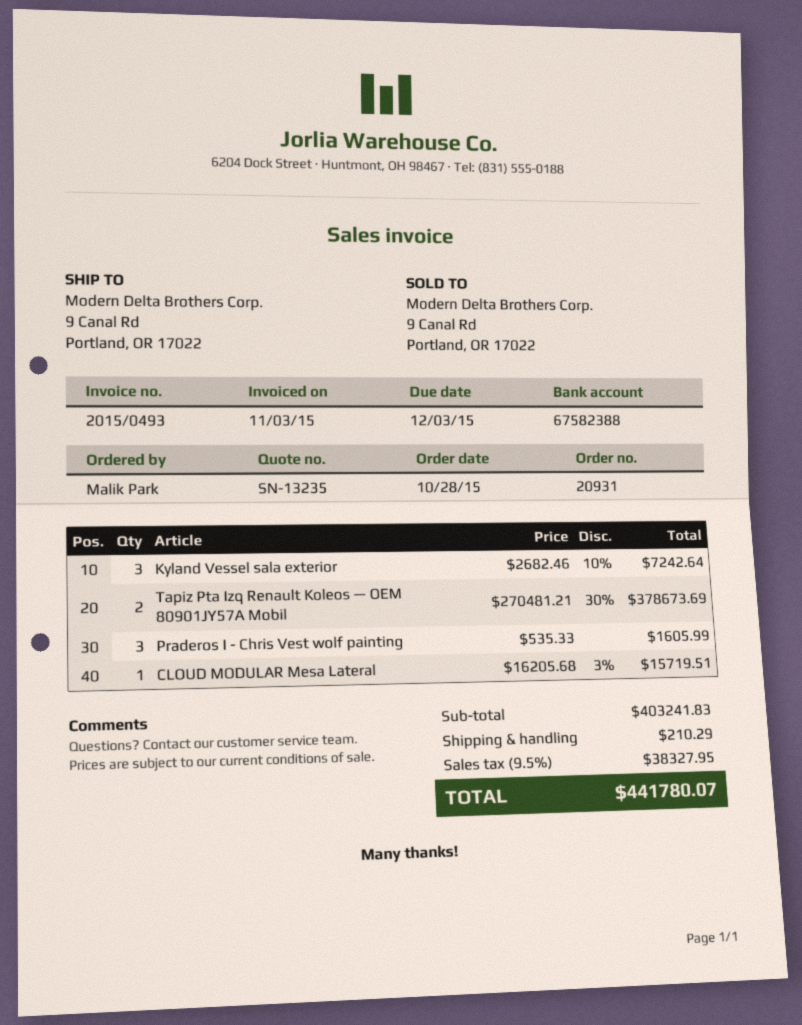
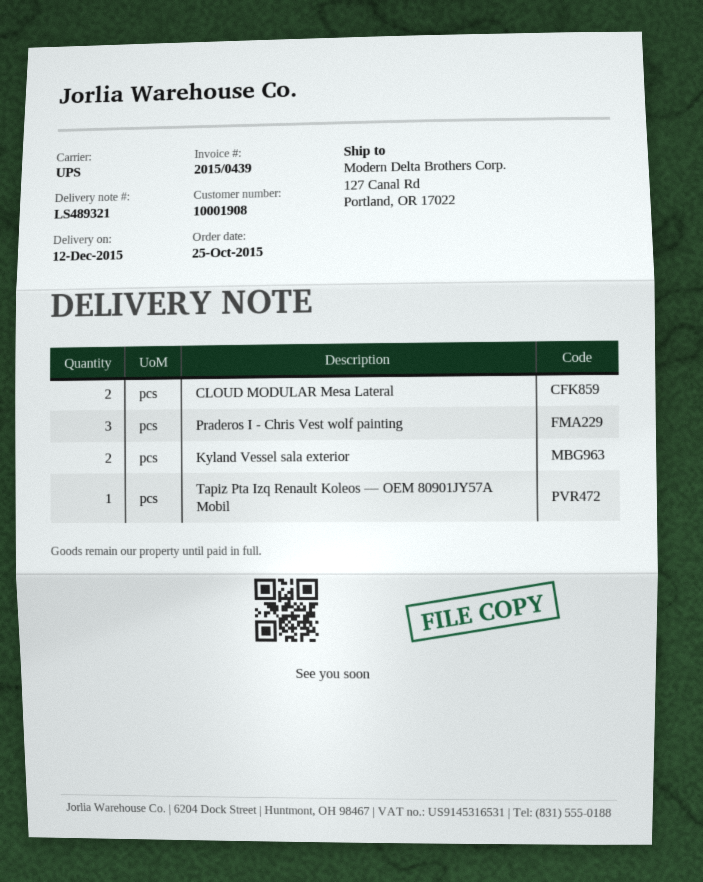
order date: 2015-10-28 -> 2015-10-25
invoice number: 2015/0493 -> 2015/0439
ship to: 9 Canal Rd, Portland, OR 17022 -> 127 Canal Rd, Portland, OR 17022
Kyland Vessel sala exterior: 3 -> 2
Tapiz Pta Izq Renault Koleos — OEM 80901JY57A Mobil: 2 -> 1
CLOUD MODULAR Mesa Lateral: 1 -> 2

